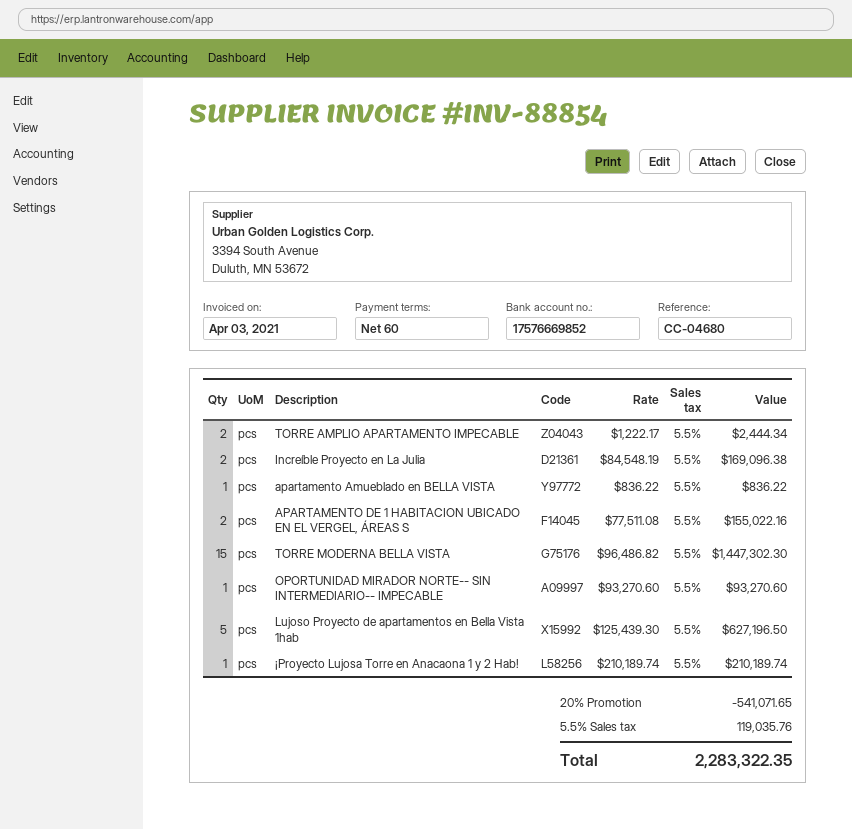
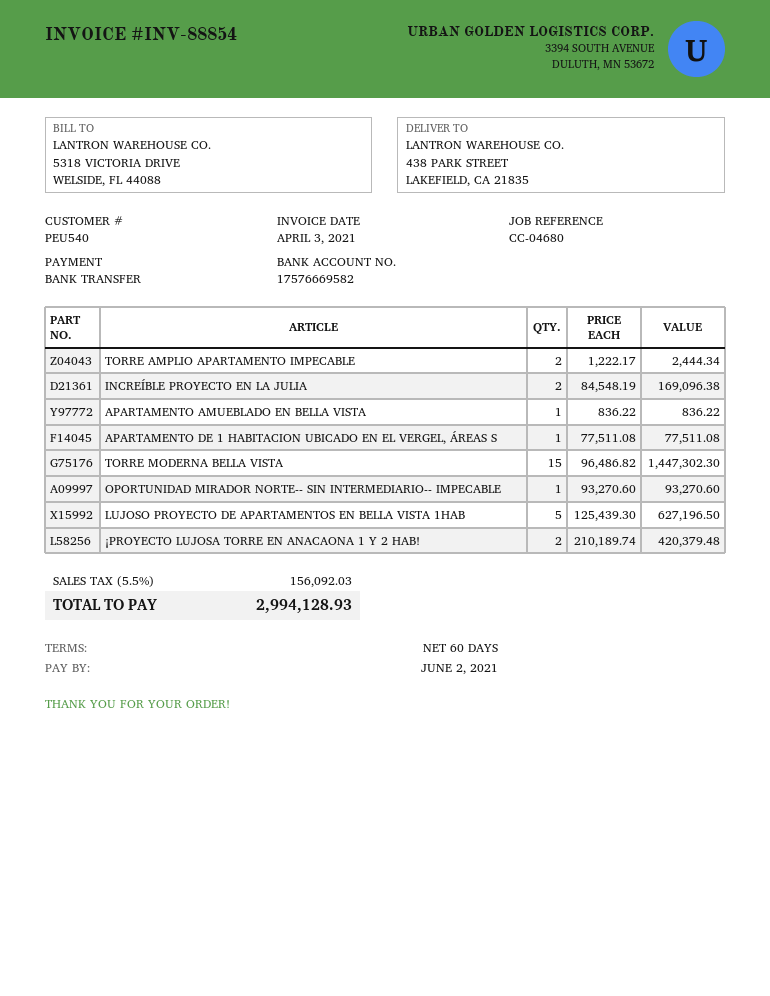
bank account: 17576669852 -> 17576669582
APARTAMENTO DE 1 HABITACION UBICADO EN EL VERGEL, ÁREAS S: 2 x 77511.08 = 155022.16 -> 1 x 77511.08 = 77511.08
¡Proyecto Lujosa Torre en Anacaona 1 y 2 Hab!: 1 x 210189.74 = 210189.74 -> 2 x 210189.74 = 420379.48
discount: 20% = 541071.65 -> none
tax: 5.5% = 119035.76 -> 5.5% = 156092.03
total: 2283322.35 -> 2994128.93

